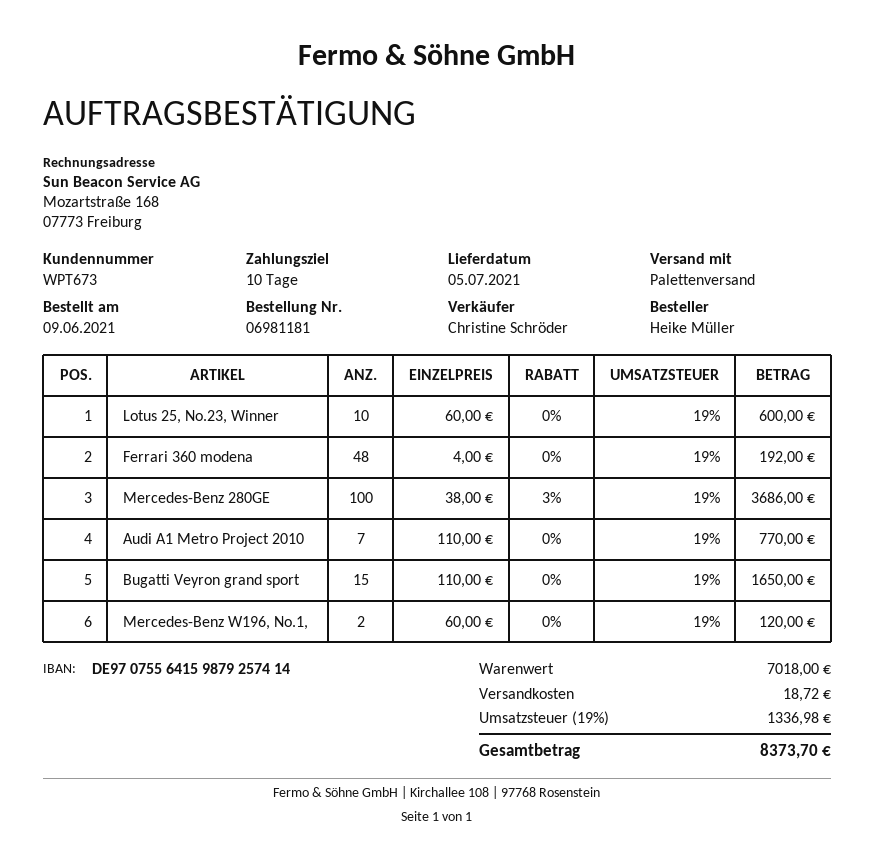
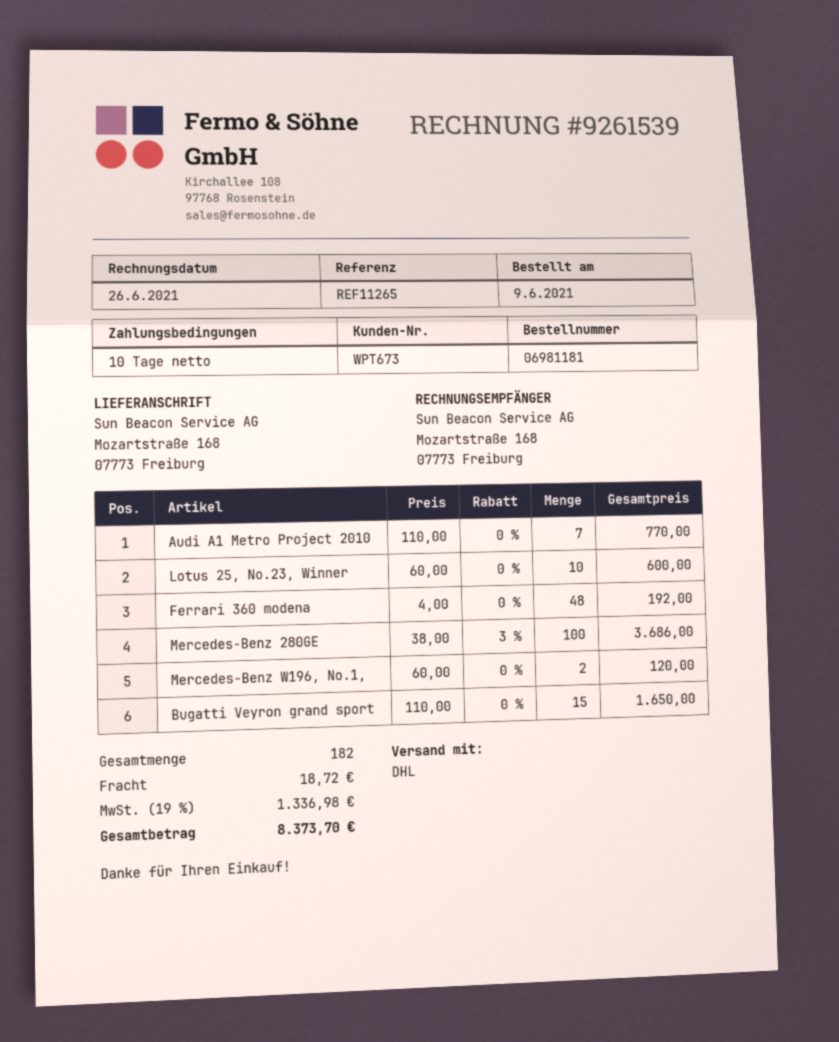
shipping method: pallet freight -> DHL

